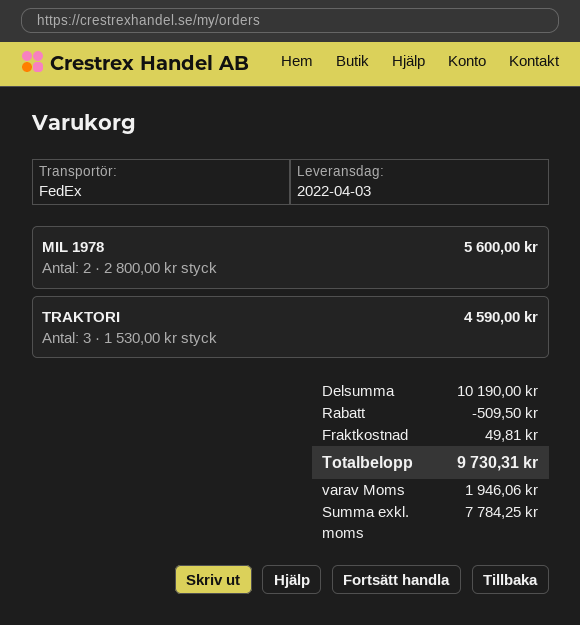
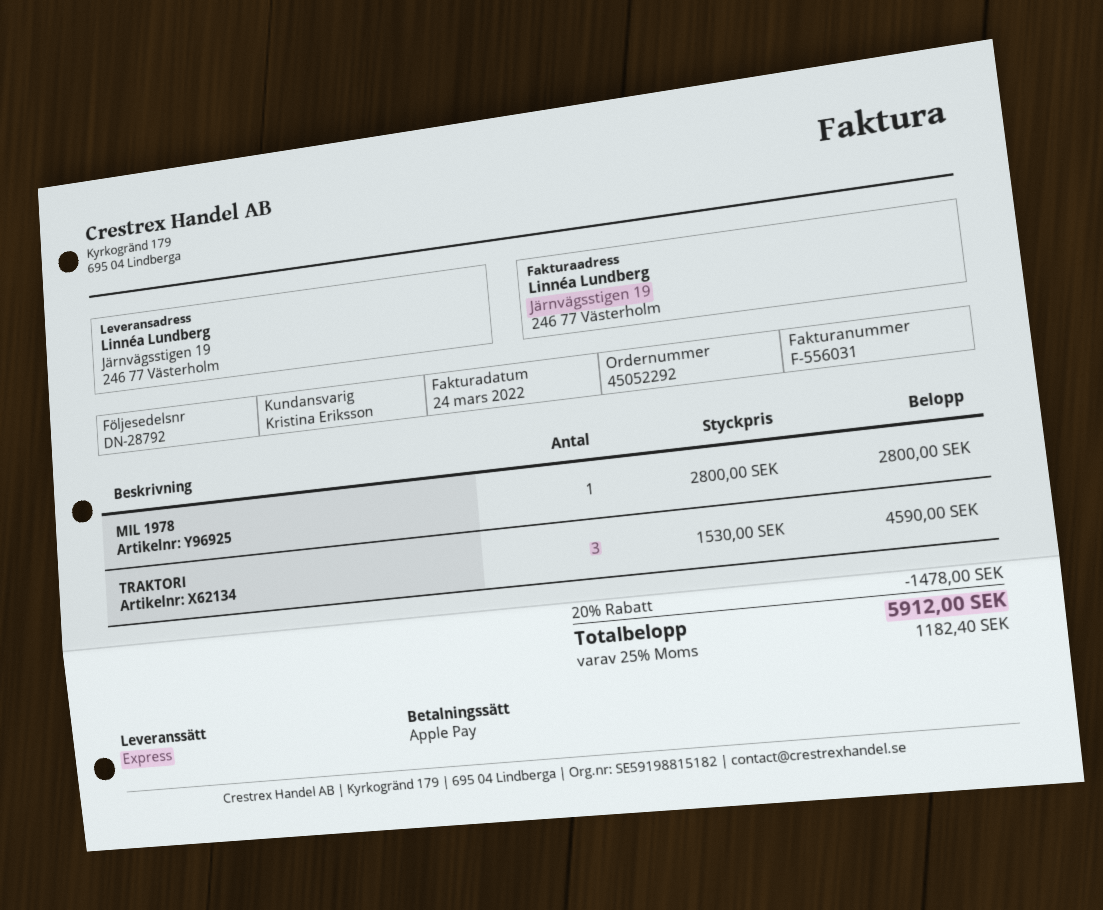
shipping method: FedEx -> express
MIL 1978: 2 x 2800.00 = 5600.00 -> 1 x 2800.00 = 2800.00
discount: 509.50 -> 1478.00
shipping: 49.81 -> none
tax: 1946.06 -> 1182.40
total: 9730.31 -> 5912.00

